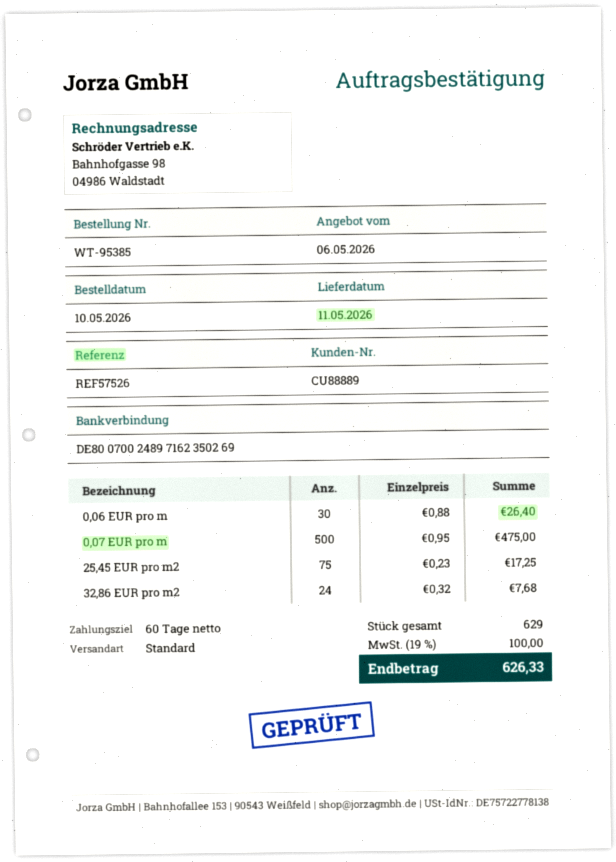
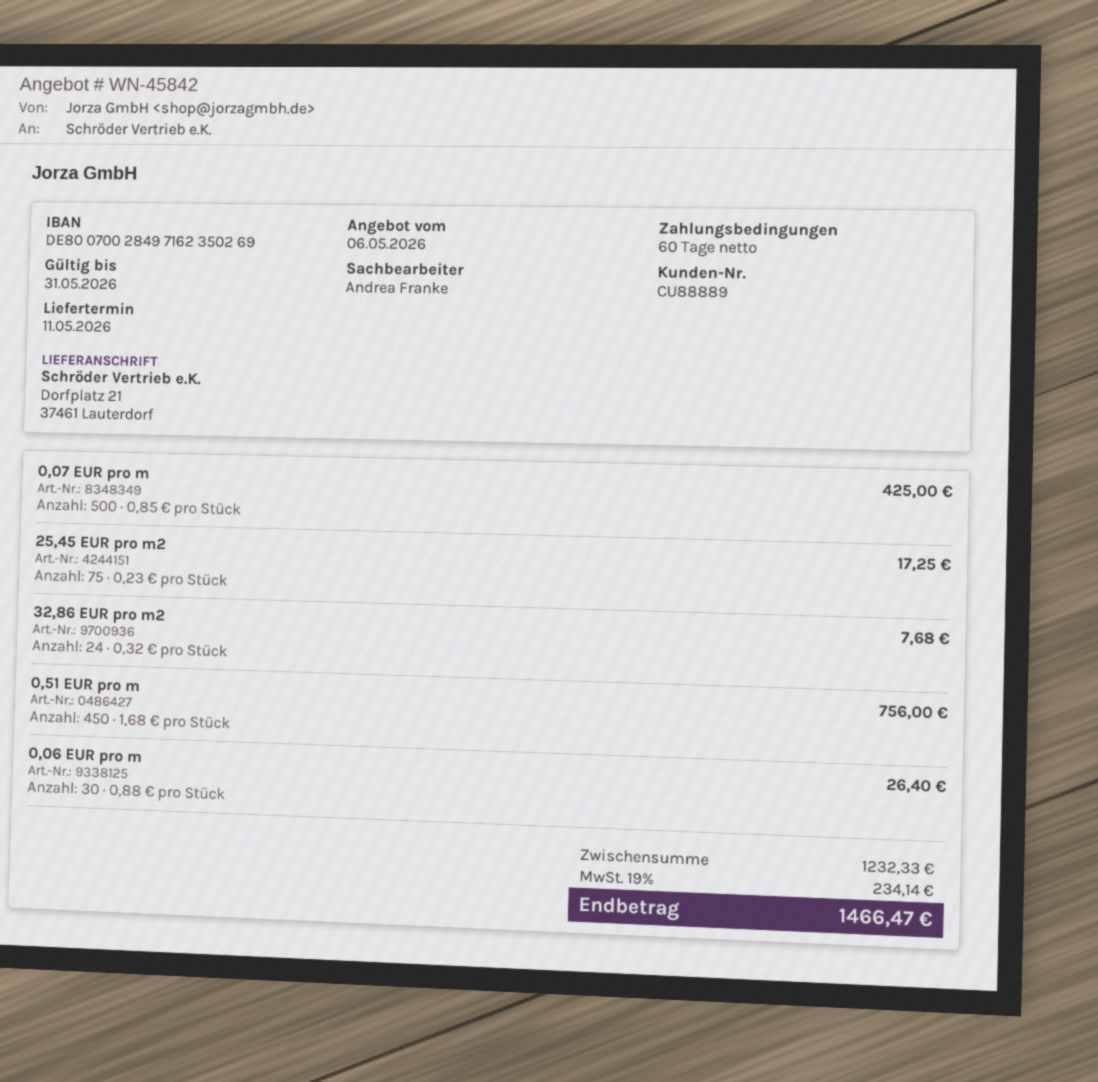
bank account: DE80070024897162350269 -> DE80070028497162350269
0,07 EUR pro m: 500 x 0.95 = 475.00 -> 500 x 0.85 = 425.00
0,51 EUR pro m: none -> 450 x 1.68 = 756.00
tax: 19% = 100.00 -> 19% = 234.14
total: 626.33 -> 1466.47

